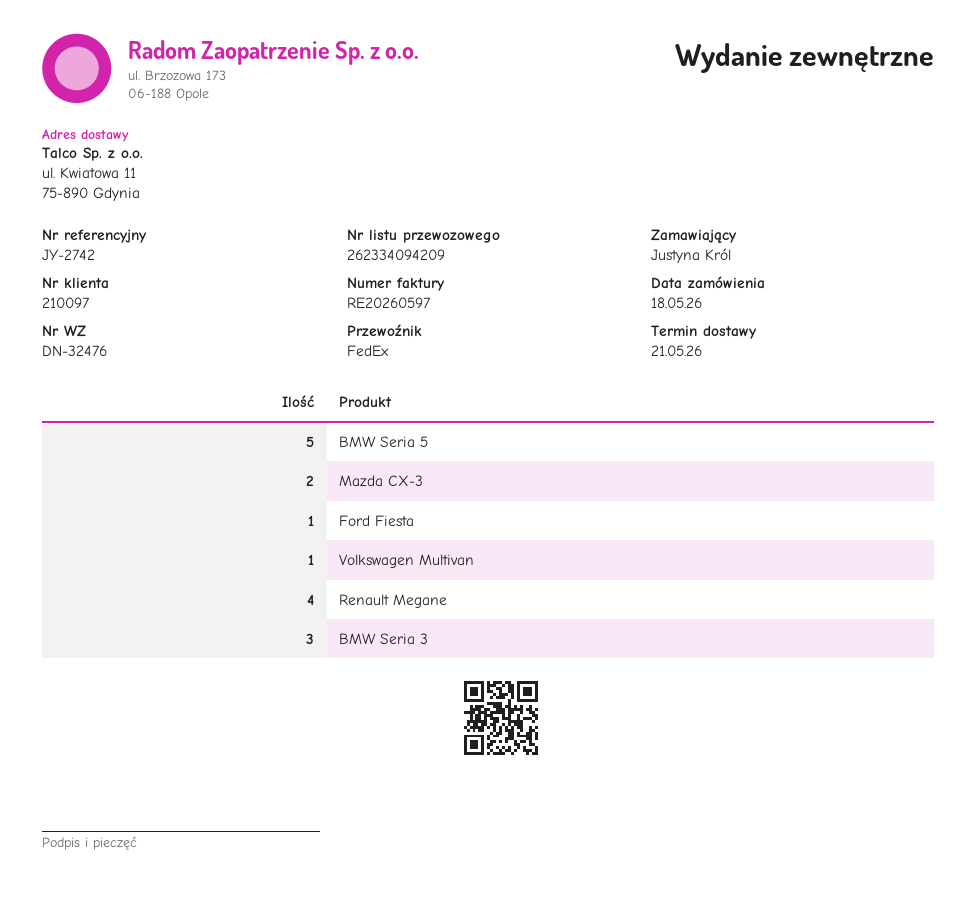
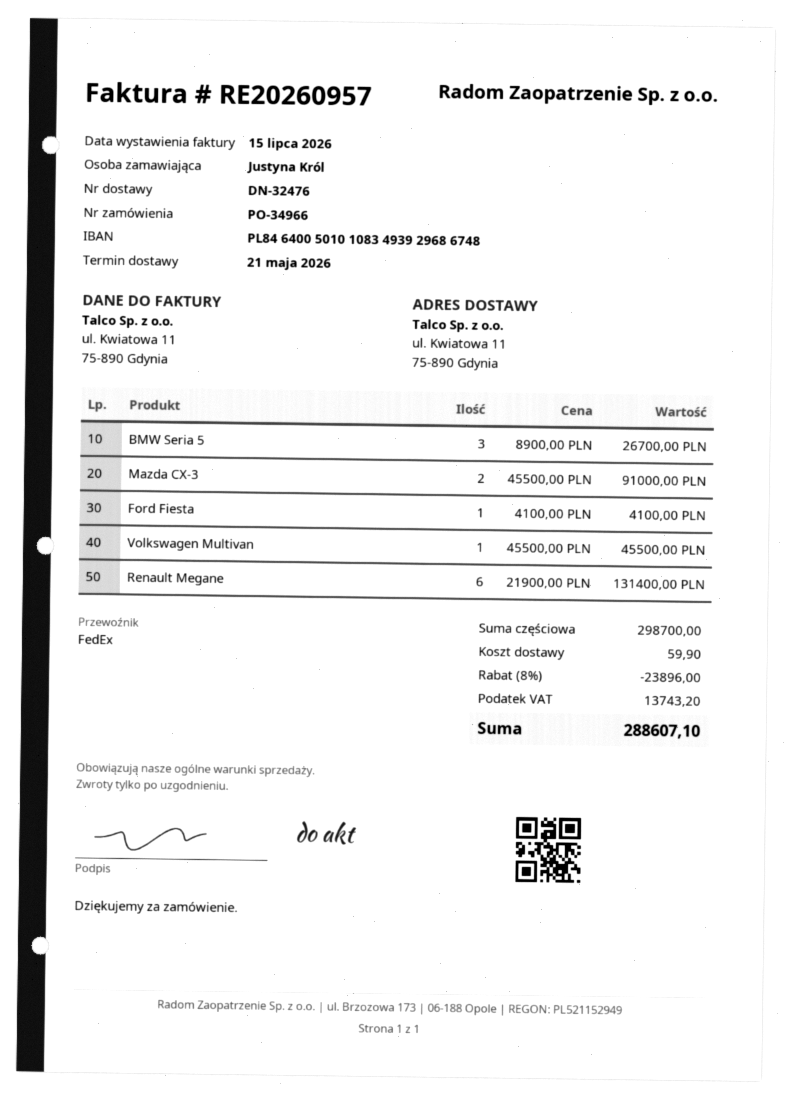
invoice number: RE20260597 -> RE20260957
BMW Seria 5: 5 -> 3
Renault Megane: 4 -> 6
BMW Seria 3: 3 -> none

